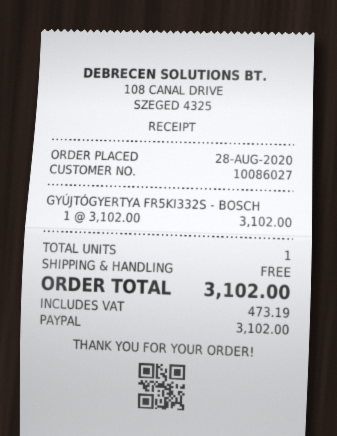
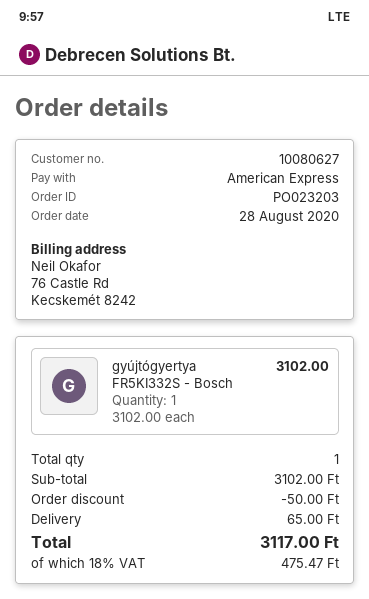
customer number: 10086027 -> 10080627
payment method: PayPal -> American Express
discount: none -> 50.00
shipping: 0.00 -> 65.00
tax: 473.19 -> 475.47
total: 3102.00 -> 3117.00

